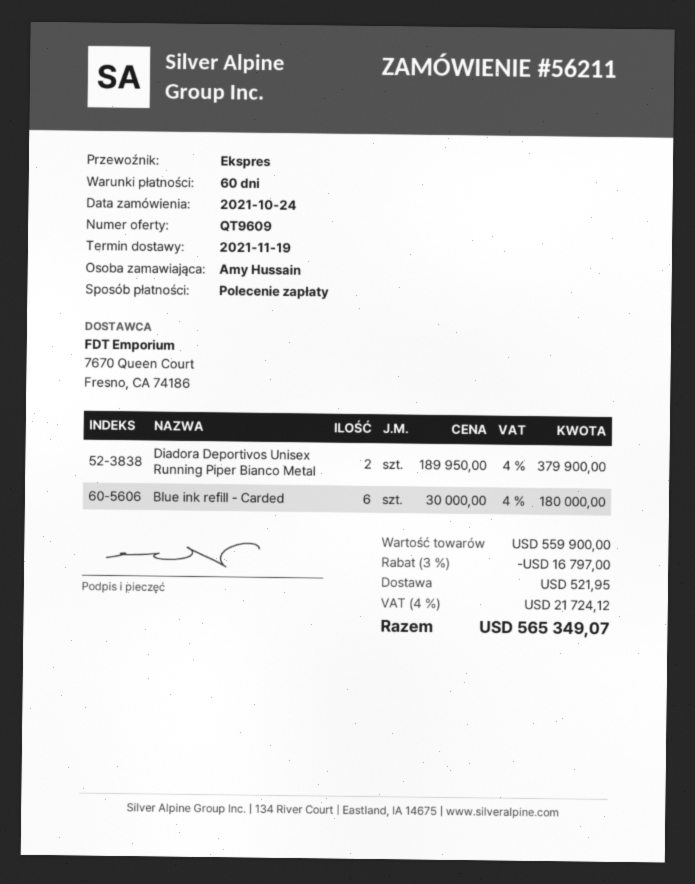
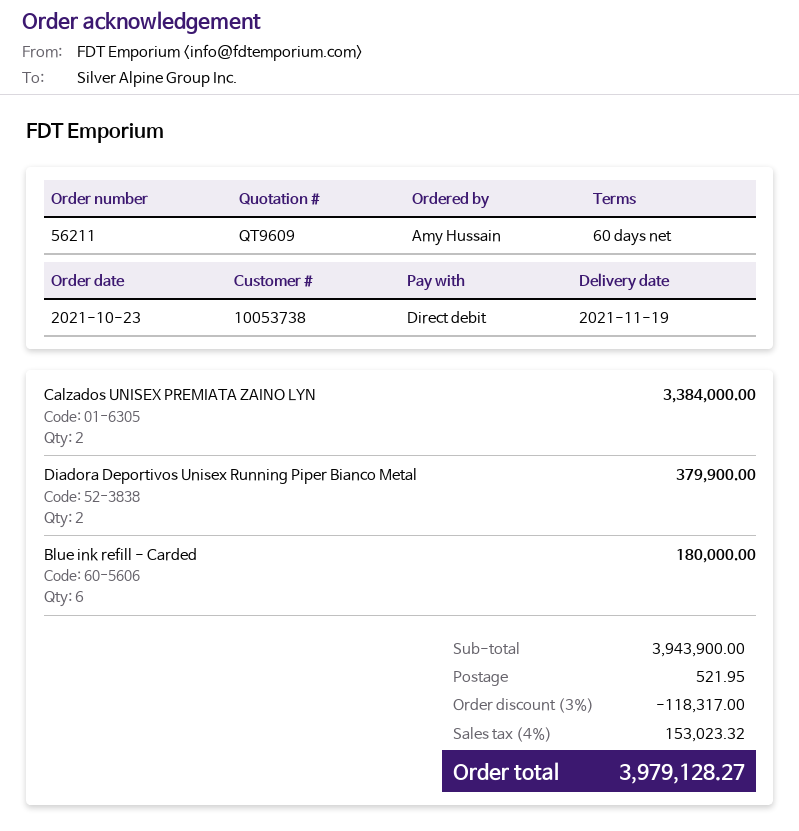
order date: 2021-10-24 -> 2021-10-23
Calzados UNISEX PREMIATA ZAINO LYN: none -> 2 for 3384000.00
subtotal: 559900.00 -> 3943900.00
discount: 3% = 16797.00 -> 3% = 118317.00
tax: 4% = 21724.12 -> 4% = 153023.32
total: 565349.07 -> 3979128.27

